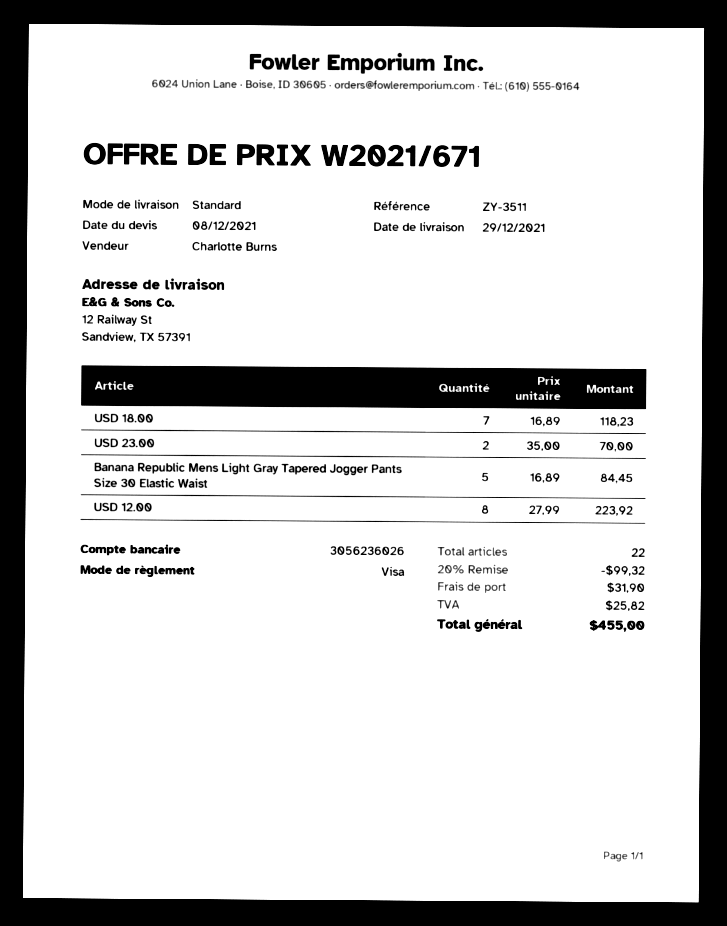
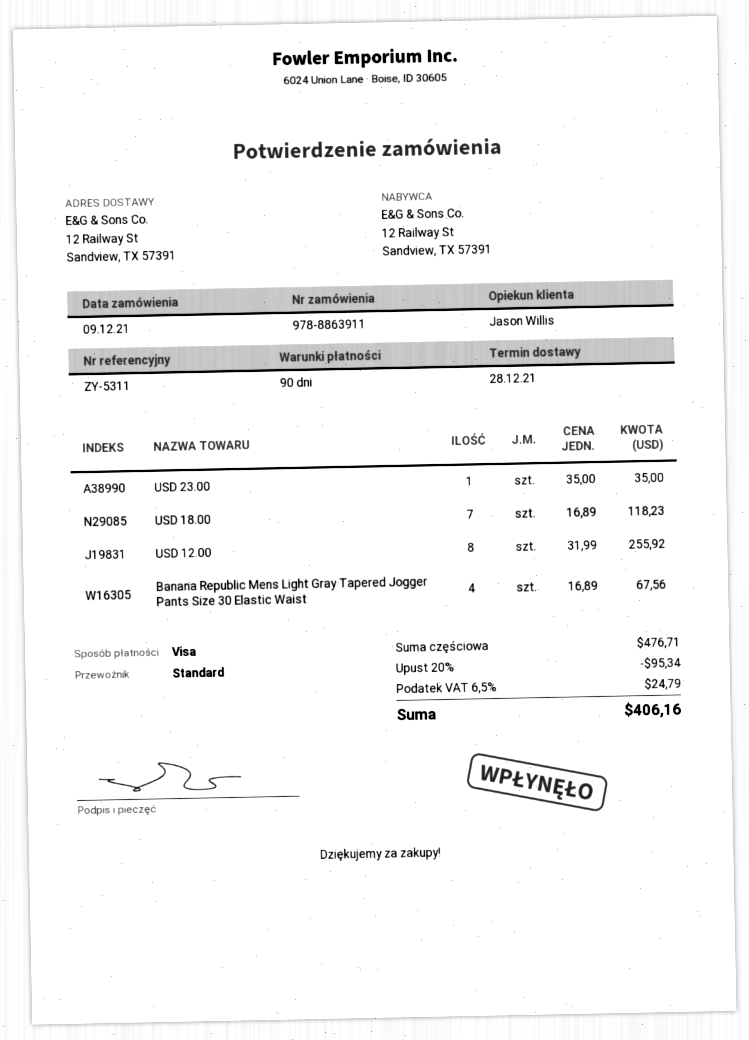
delivery date: 2021-12-29 -> 2021-12-28
reference: ZY-3511 -> ZY-5311
sales rep: Charlotte Burns -> Jason Willis
USD 23.00: 2 x 35.00 = 70.00 -> 1 x 35.00 = 35.00
Banana Republic Mens Light Gray Tapered Jogger Pants Size 30 Elastic Waist: 5 x 16.89 = 84.45 -> 4 x 16.89 = 67.56
USD 12.00: 8 x 27.99 = 223.92 -> 8 x 31.99 = 255.92
discount: 20% = 99.32 -> 20% = 95.34
shipping: 31.90 -> none
tax: 25.82 -> 24.79
total: 455.00 -> 406.16

